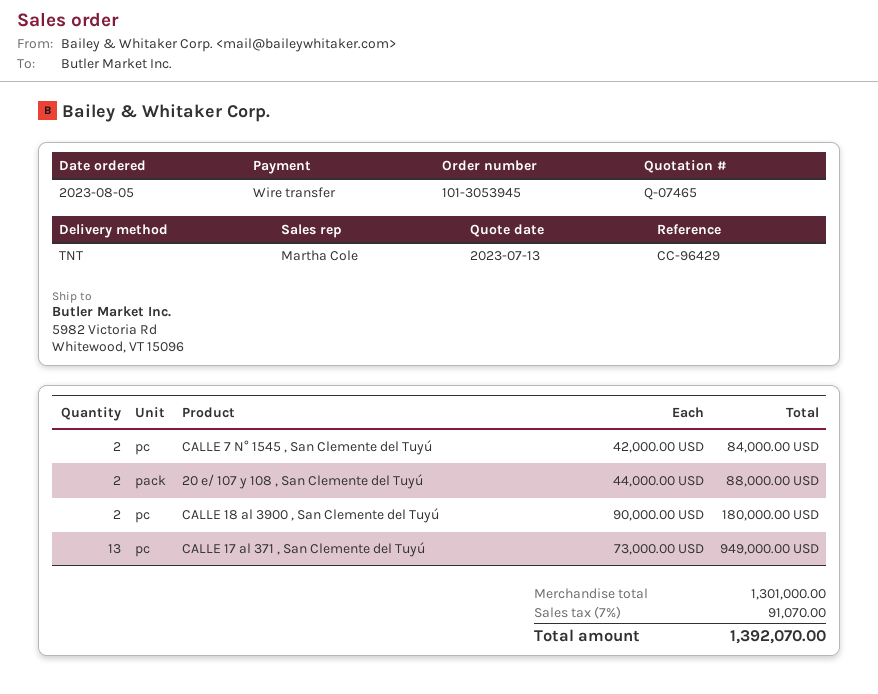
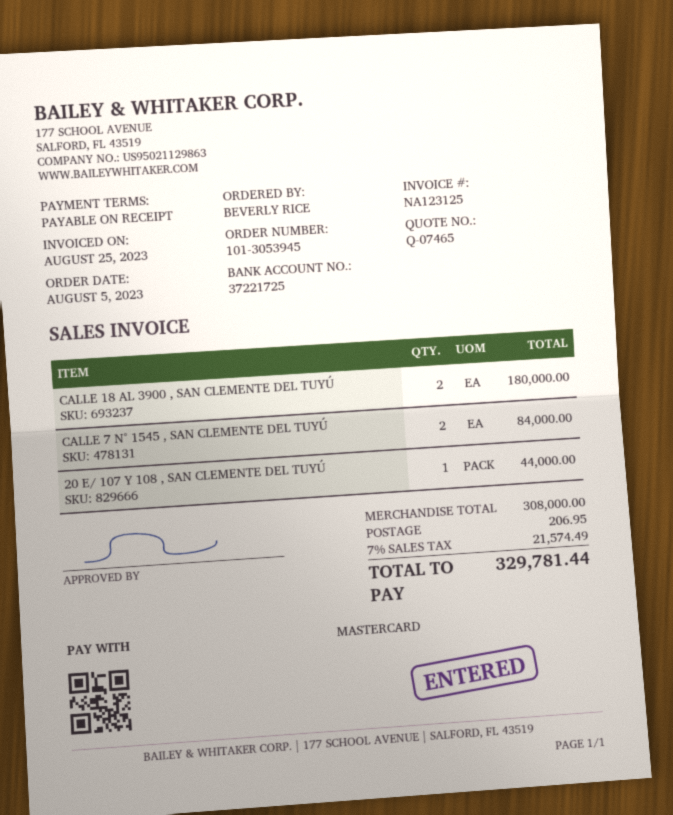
payment method: bank transfer -> Mastercard
20 e/ 107 y 108 , San Clemente del Tuyú: 2 for 88000.00 -> 1 for 44000.00
CALLE 17 al 371 , San Clemente del Tuyú: 13 for 949000.00 -> none
subtotal: 1301000.00 -> 308000.00
shipping: none -> 206.95
tax: 7% = 91070.00 -> 7% = 21574.49
total: 1392070.00 -> 329781.44

